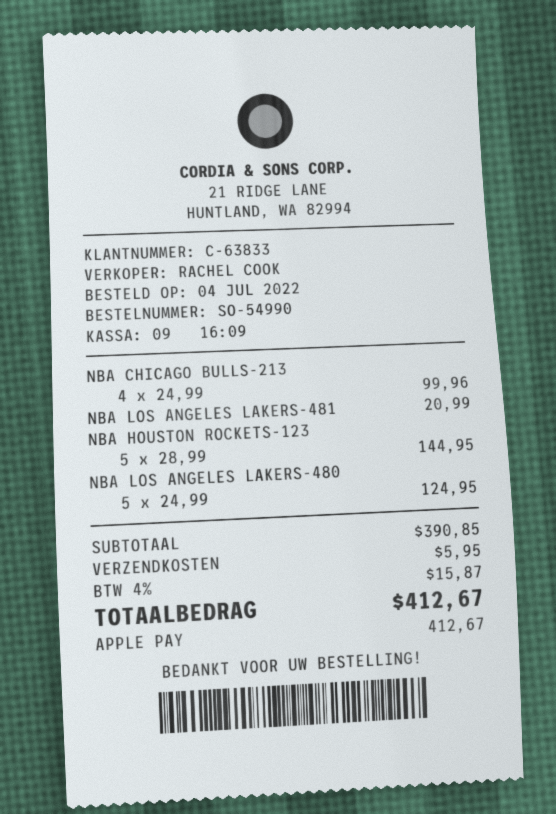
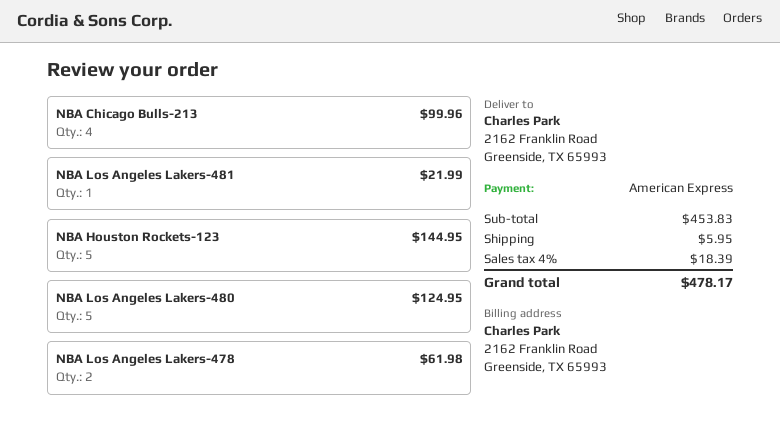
payment method: Apple Pay -> American Express
NBA LOS ANGELES LAKERS-481: 1 for 20.99 -> 1 for 21.99
NBA Los Angeles Lakers-478: none -> 2 for 61.98
subtotal: 390.85 -> 453.83
tax: 4% = 15.87 -> 4% = 18.39
total: 412.67 -> 478.17

